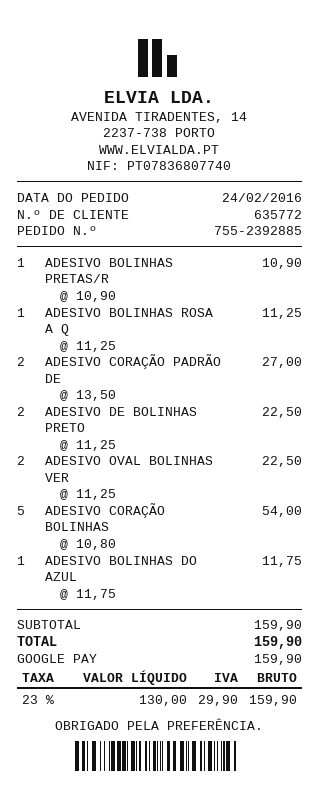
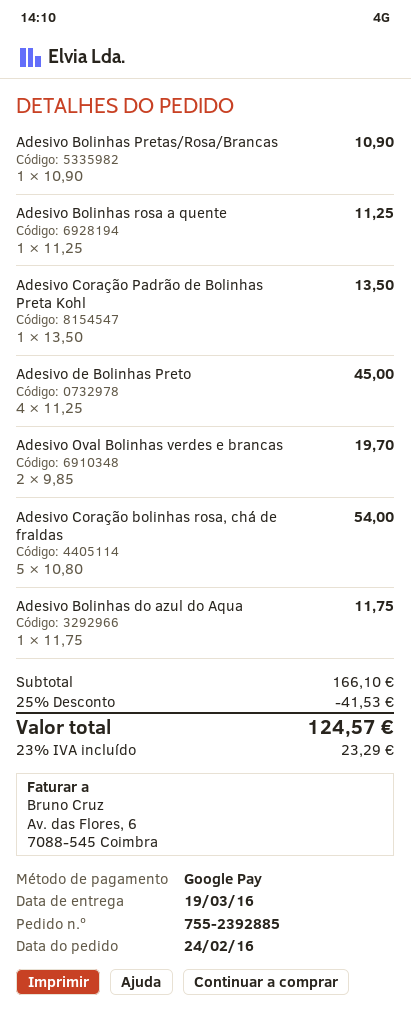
ADESIVO CORAÇÃO PADRÃO DE: 2 x 13.50 = 27.00 -> 1 x 13.50 = 13.50
ADESIVO DE BOLINHAS PRETO: 2 x 11.25 = 22.50 -> 4 x 11.25 = 45.00
ADESIVO OVAL BOLINHAS VER: 2 x 11.25 = 22.50 -> 2 x 9.85 = 19.70
subtotal: 159.90 -> 166.10
discount: none -> 25% = 41.53
tax: 23% = 29.90 -> 23% = 23.29
total: 159.90 -> 124.57

